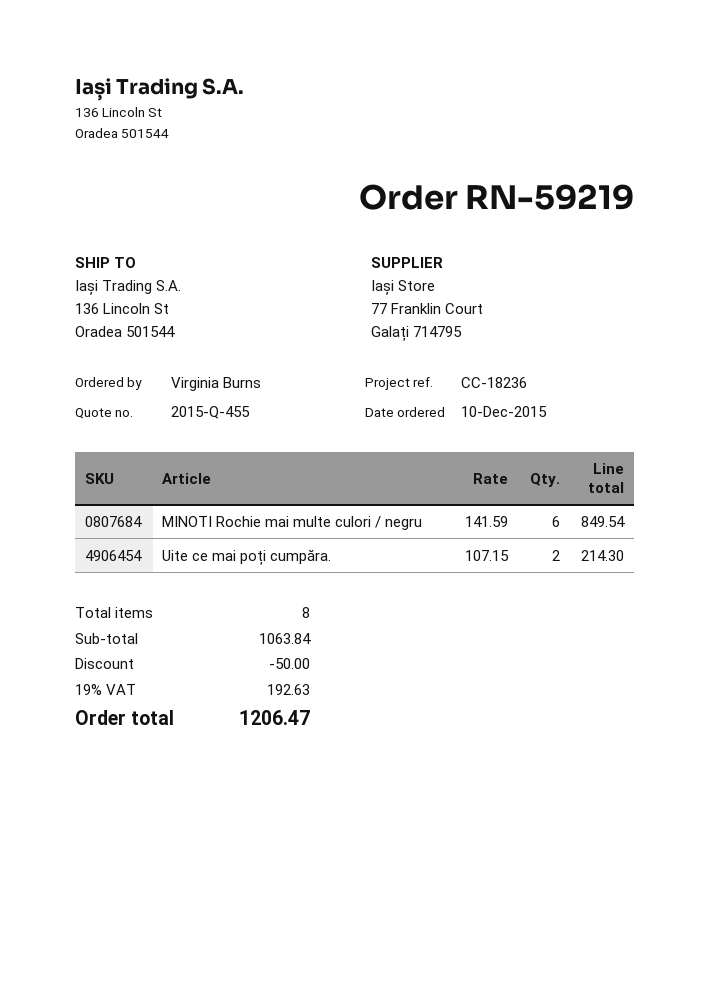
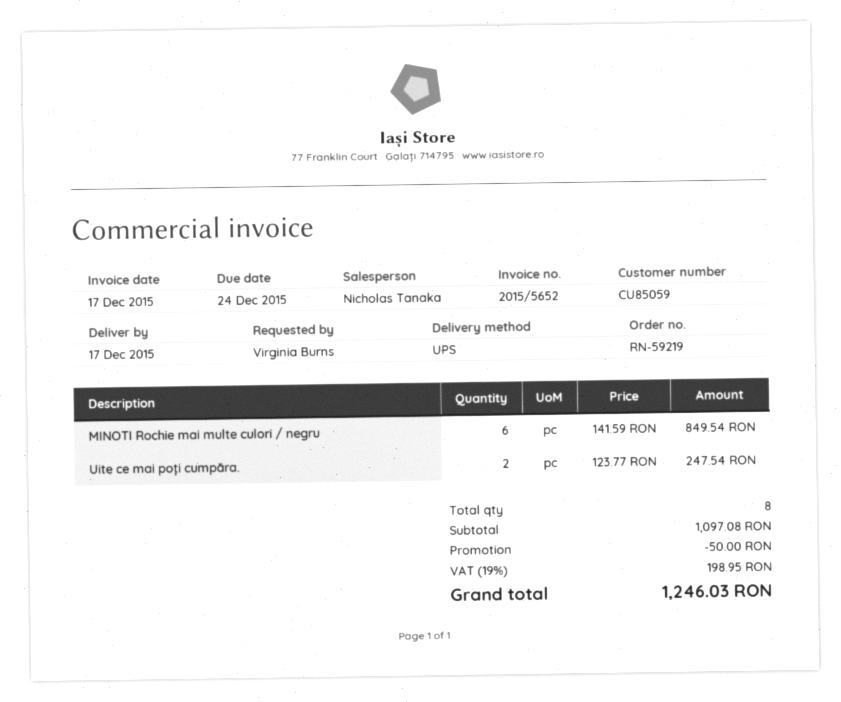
Uite ce mai poți cumpăra.: 2 x 107.15 = 214.30 -> 2 x 123.77 = 247.54
subtotal: 1063.84 -> 1097.08
tax: 19% = 192.63 -> 19% = 198.95
total: 1206.47 -> 1246.03

